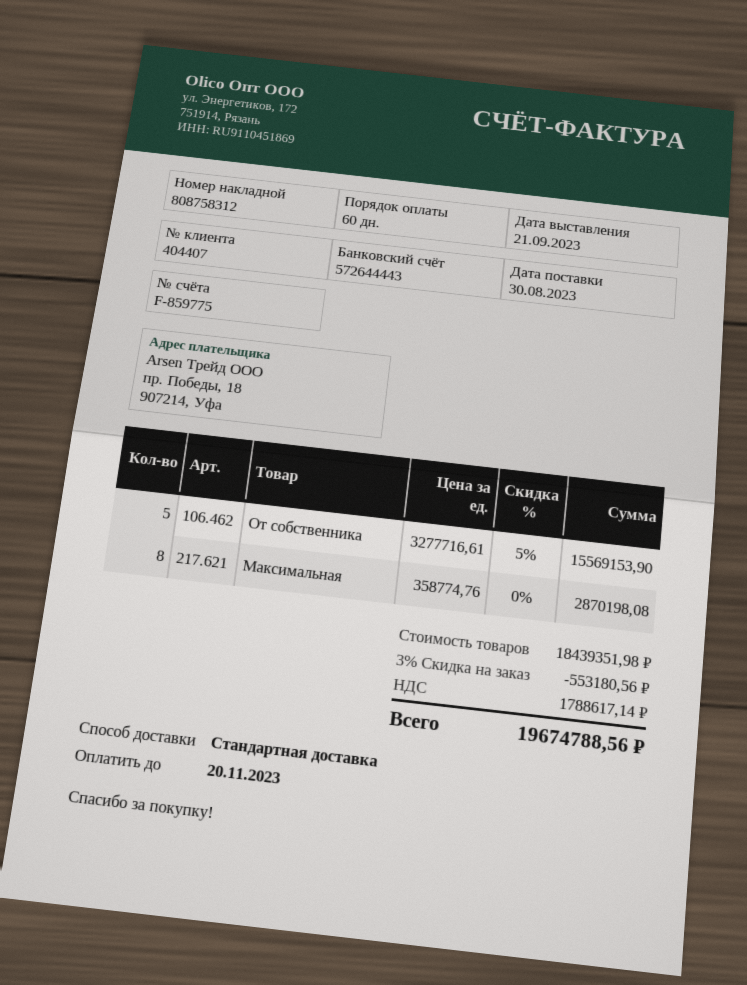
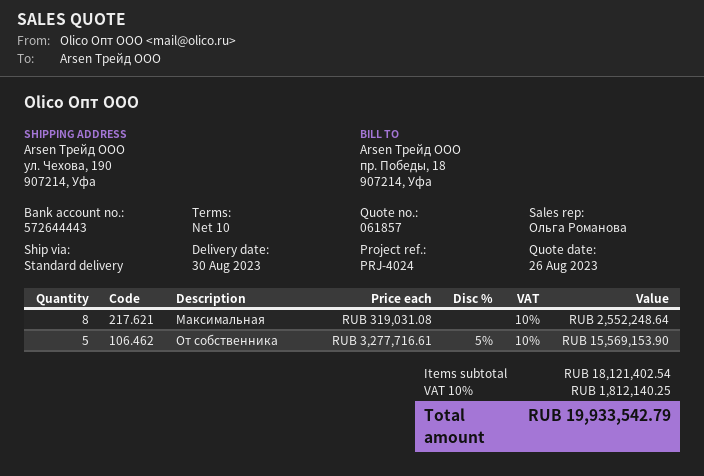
payment terms: 60 days -> 10 days
Максимальная: 8 x 358774.76 = 2870198.08 -> 8 x 319031.08 = 2552248.64
subtotal: 18439351.98 -> 18121402.54
discount: 3% = 553180.56 -> none
tax: 1788617.14 -> 1812140.25
total: 19674788.56 -> 19933542.79

